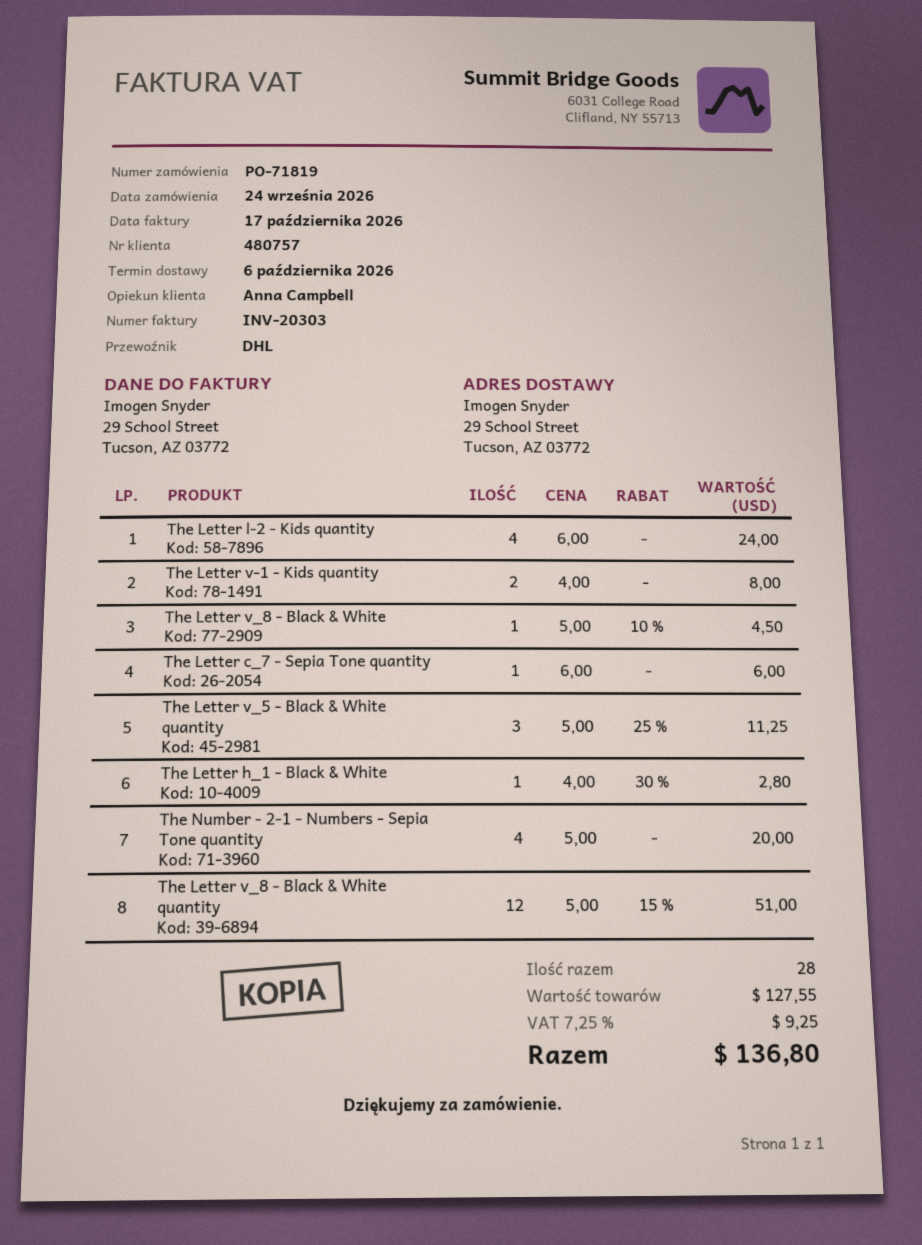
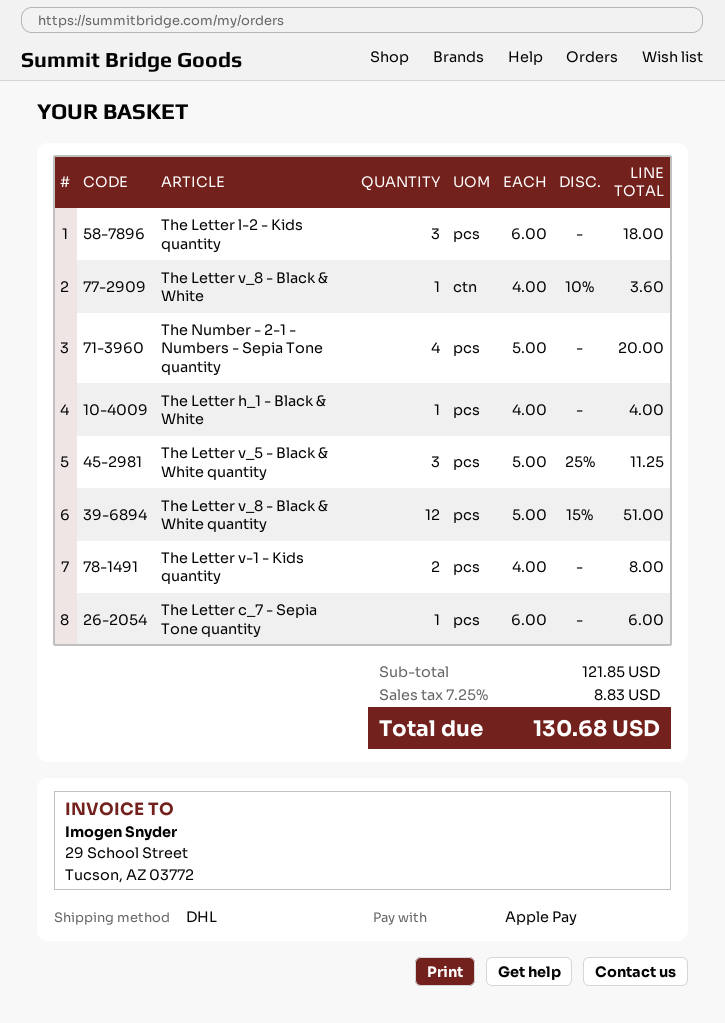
The Letter l-2 - Kids quantity: 4 x 6.00 = 24.00 -> 3 x 6.00 = 18.00
The Letter v_8 - Black & White: 1 x 5.00 - 10% = 4.50 -> 1 x 4.00 - 10% = 3.60
The Letter h_1 - Black & White: 1 x 4.00 - 30% = 2.80 -> 1 x 4.00 = 4.00
subtotal: 127.55 -> 121.85
tax: 7.25% = 9.25 -> 7.25% = 8.83
total: 136.80 -> 130.68

